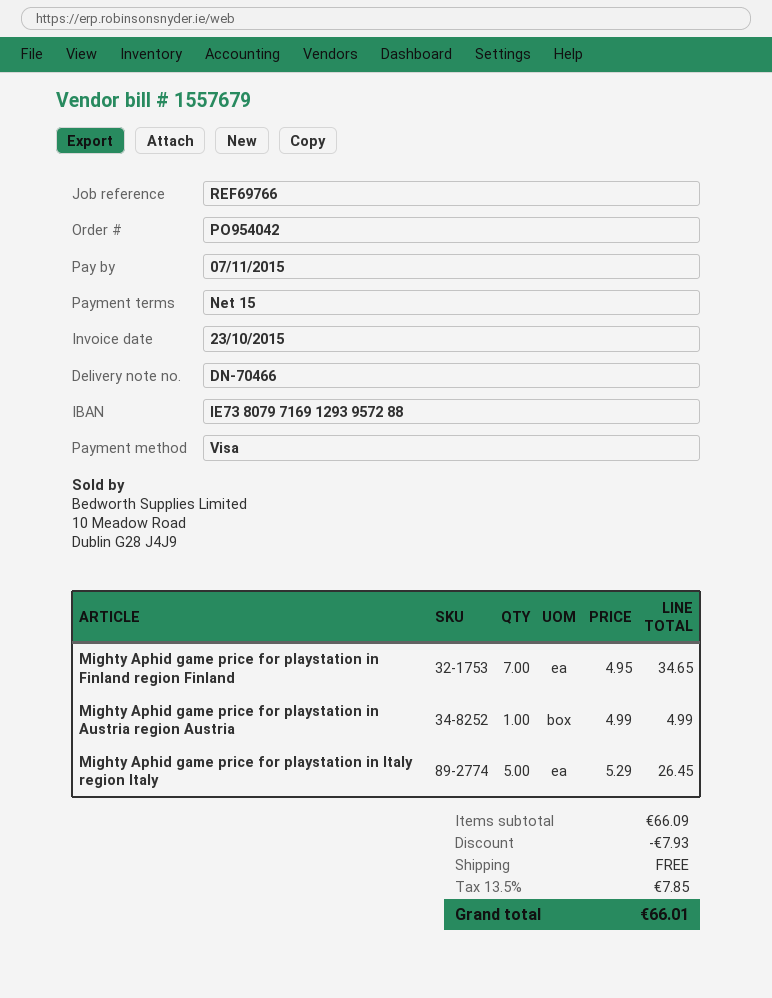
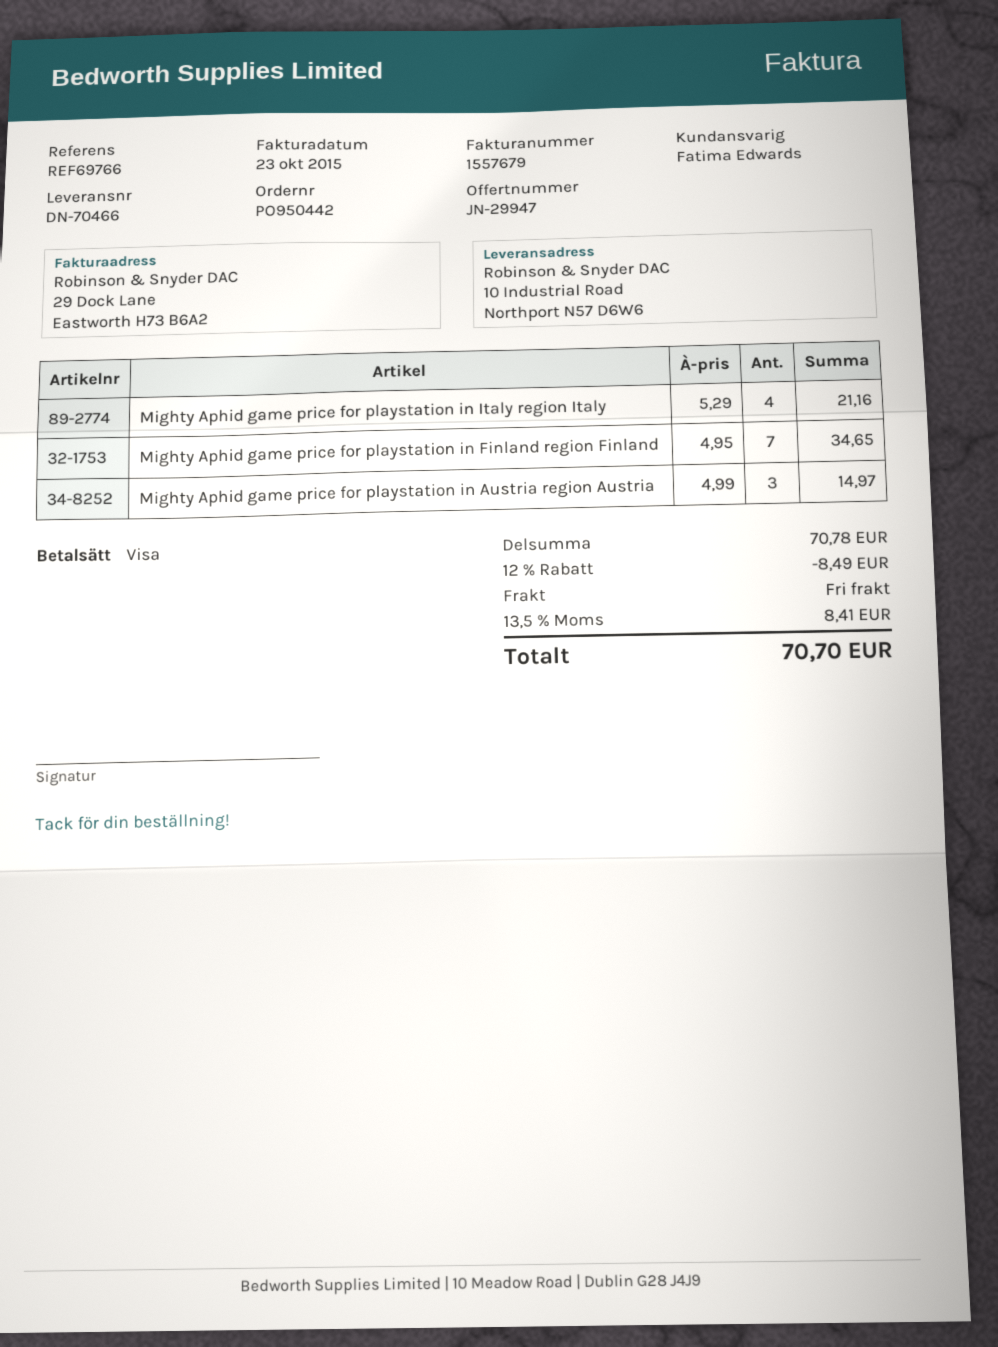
order number: PO954042 -> PO950442
Mighty Aphid game price for playstation in Austria region Austria: 1 x 4.99 = 4.99 -> 3 x 4.99 = 14.97
Mighty Aphid game price for playstation in Italy region Italy: 5 x 5.29 = 26.45 -> 4 x 5.29 = 21.16
subtotal: 66.09 -> 70.78
discount: 7.93 -> 8.49
tax: 13.5% = 7.85 -> 13.5% = 8.41
total: 66.01 -> 70.70

